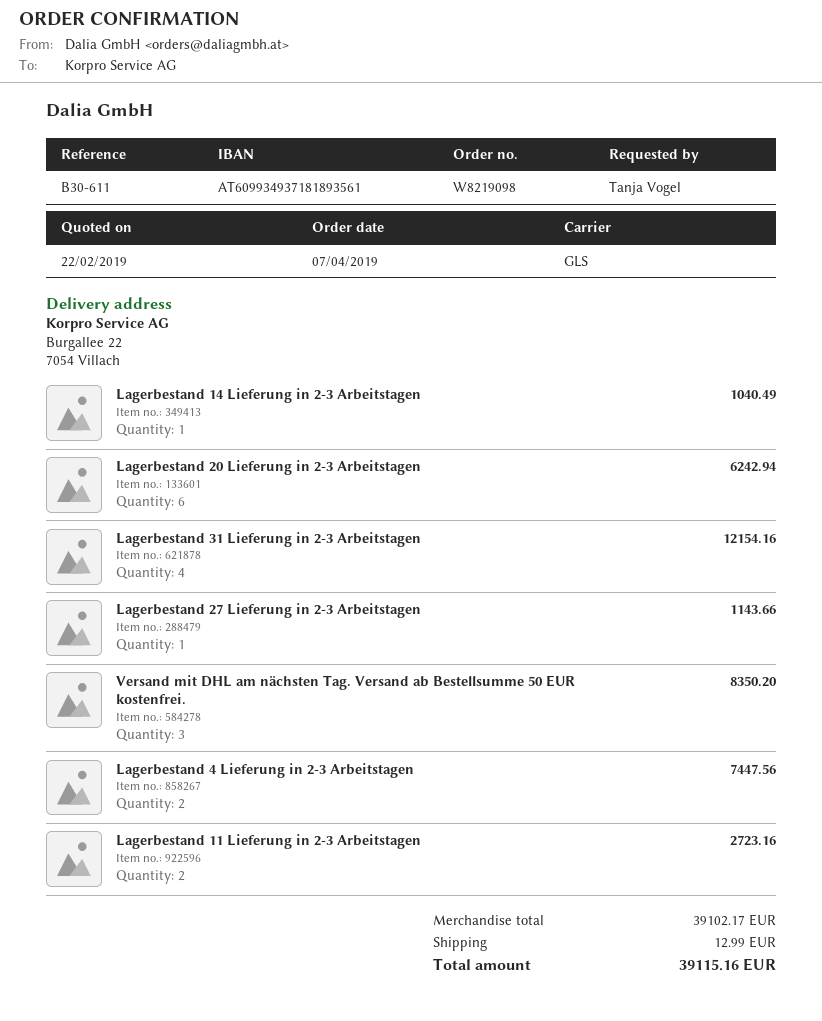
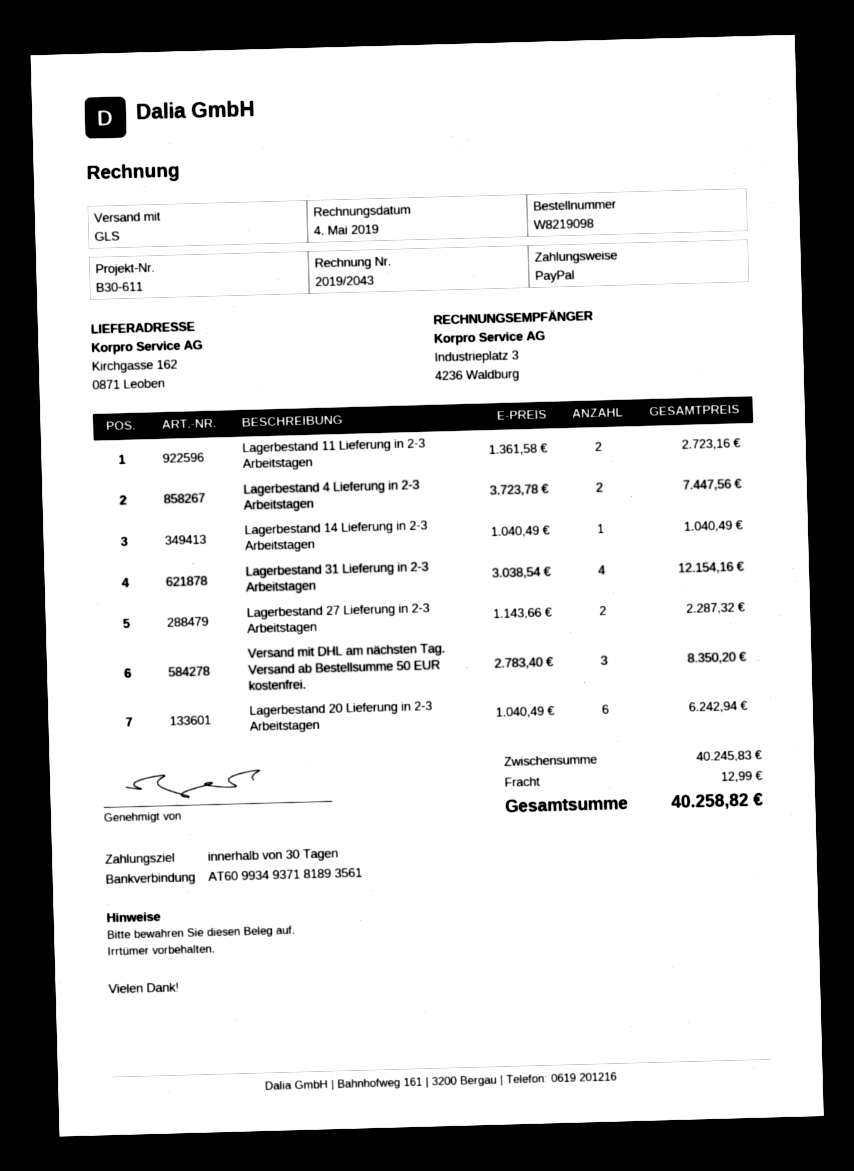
ship to: Burgallee 22, 7054 Villach -> Kirchgasse 162, 0871 Leoben
Lagerbestand 27 Lieferung in 2-3 Arbeitstagen: 1 for 1143.66 -> 2 for 2287.32
subtotal: 39102.17 -> 40245.83
total: 39115.16 -> 40258.82

